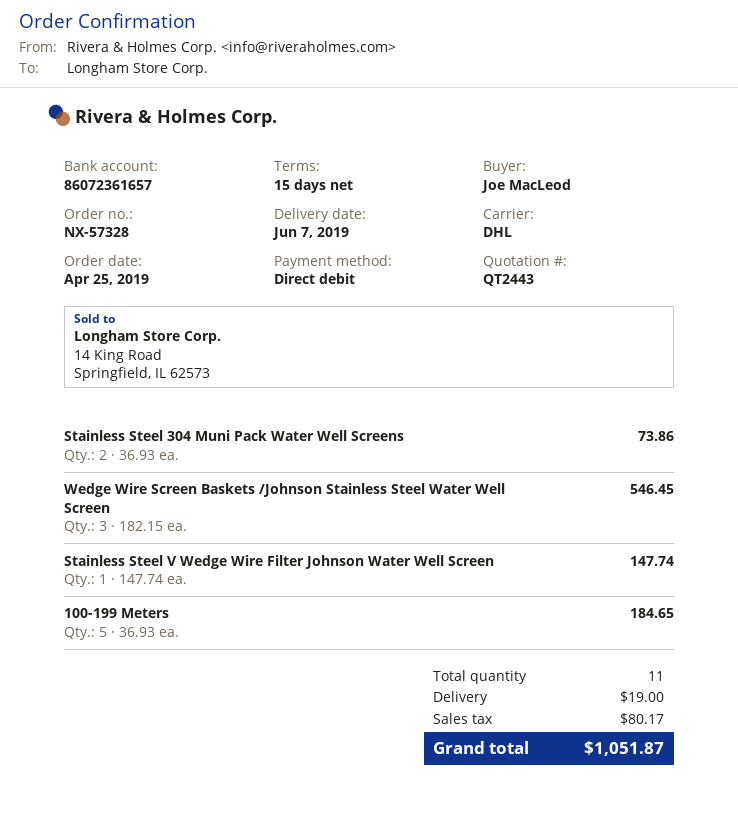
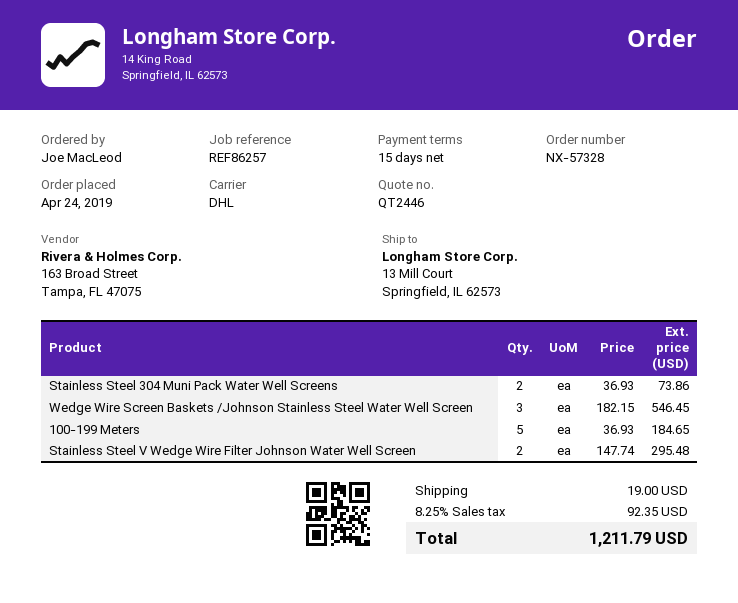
quote number: QT2443 -> QT2446
order date: 2019-04-25 -> 2019-04-24
Stainless Steel V Wedge Wire Filter Johnson Water Well Screen: 1 x 147.74 = 147.74 -> 2 x 147.74 = 295.48
tax: 80.17 -> 92.35
total: 1051.87 -> 1211.79

